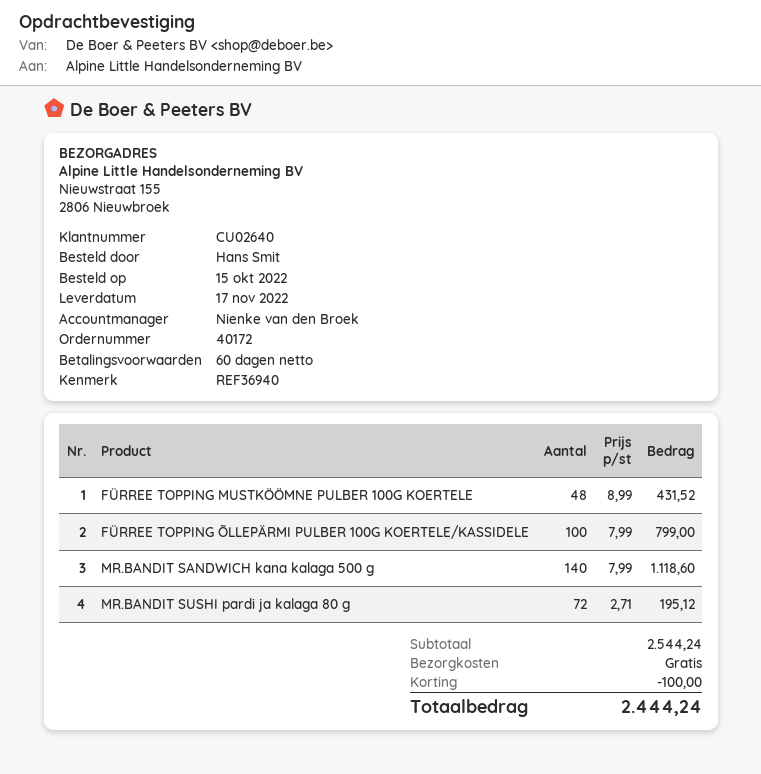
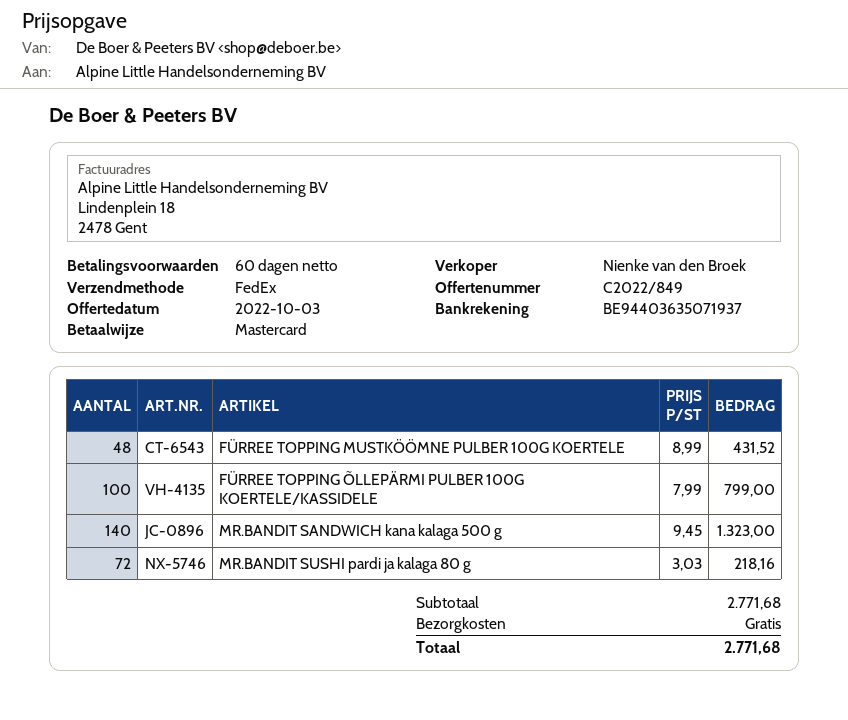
MR.BANDIT SANDWICH kana kalaga 500 g: 140 x 7.99 = 1118.60 -> 140 x 9.45 = 1323.00
MR.BANDIT SUSHI pardi ja kalaga 80 g: 72 x 2.71 = 195.12 -> 72 x 3.03 = 218.16
subtotal: 2544.24 -> 2771.68
discount: 100.00 -> none
total: 2444.24 -> 2771.68

